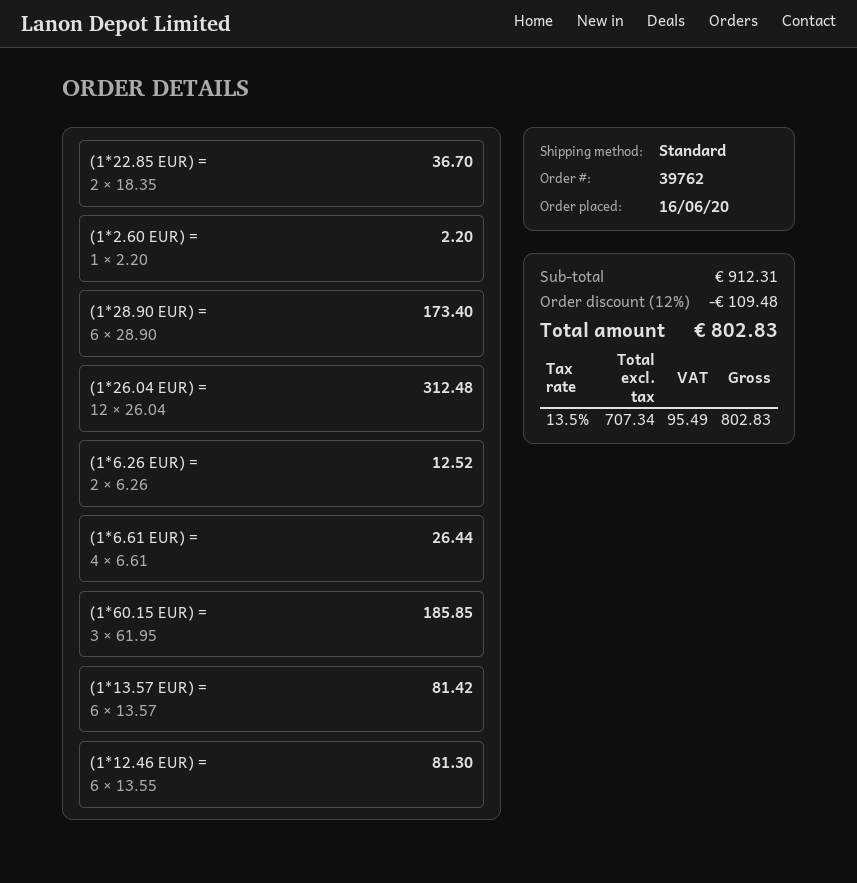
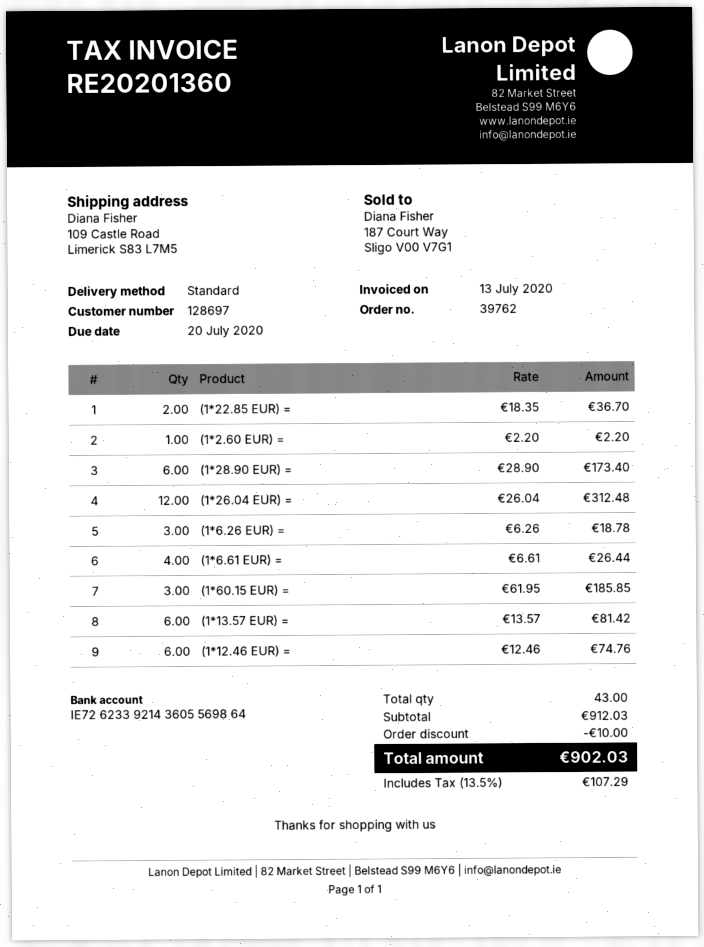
(1*6.26 EUR) =: 2 x 6.26 = 12.52 -> 3 x 6.26 = 18.78
(1*12.46 EUR) =: 6 x 13.55 = 81.30 -> 6 x 12.46 = 74.76
subtotal: 912.31 -> 912.03
discount: 109.48 -> 10.00
tax: 13.5% = 95.49 -> 13.5% = 107.29
total: 802.83 -> 902.03

